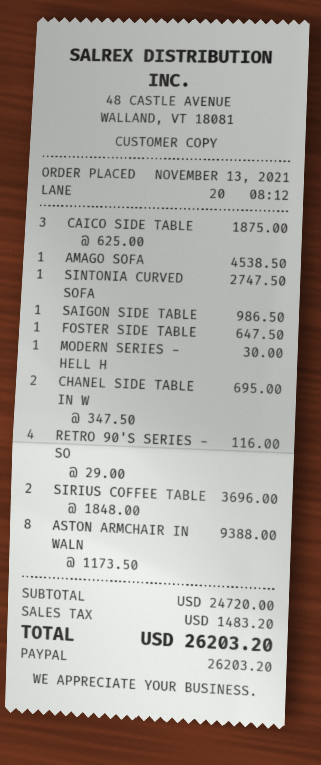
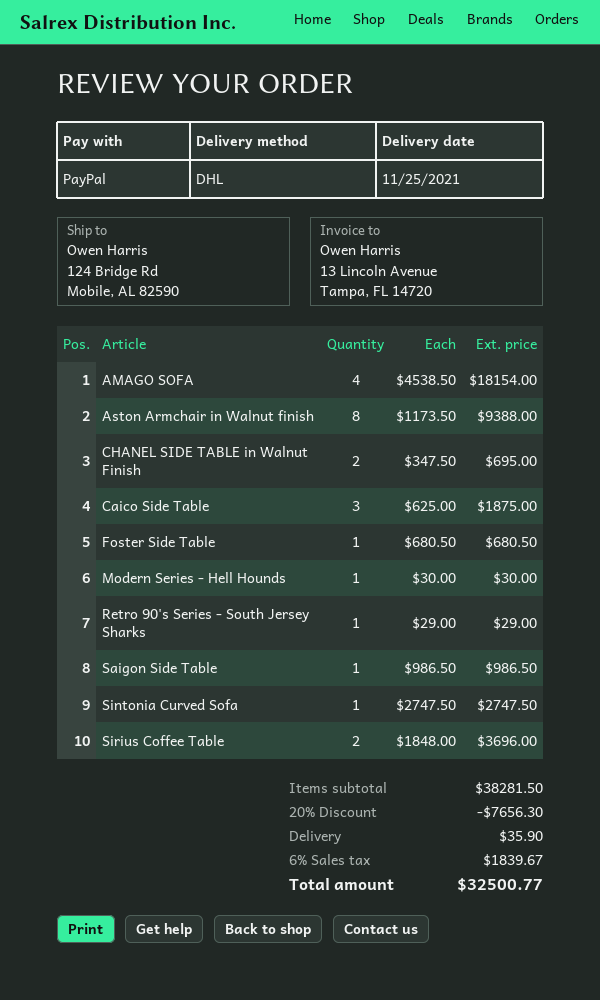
AMAGO SOFA: 1 x 4538.50 = 4538.50 -> 4 x 4538.50 = 18154.00
FOSTER SIDE TABLE: 1 x 647.50 = 647.50 -> 1 x 680.50 = 680.50
RETRO 90'S SERIES - SO: 4 x 29.00 = 116.00 -> 1 x 29.00 = 29.00
subtotal: 24720.00 -> 38281.50
discount: none -> 20% = 7656.30
shipping: none -> 35.90
tax: 1483.20 -> 1839.67
total: 26203.20 -> 32500.77

